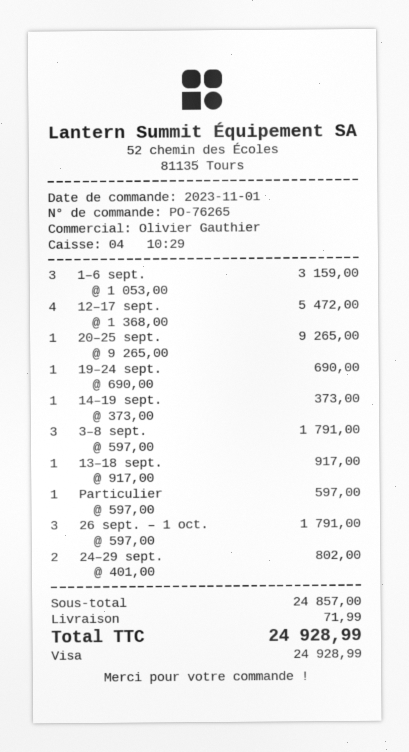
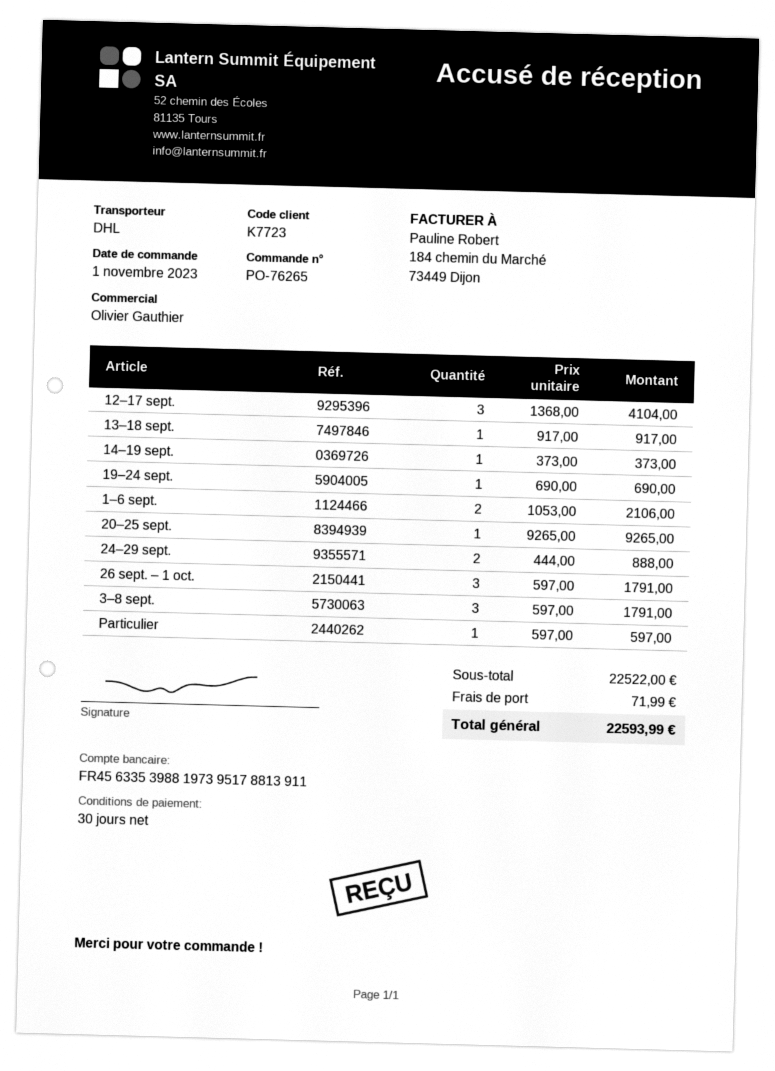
1–6 sept.: 3 x 1053.00 = 3159.00 -> 2 x 1053.00 = 2106.00
12–17 sept.: 4 x 1368.00 = 5472.00 -> 3 x 1368.00 = 4104.00
24–29 sept.: 2 x 401.00 = 802.00 -> 2 x 444.00 = 888.00
subtotal: 24857.00 -> 22522.00
total: 24928.99 -> 22593.99

